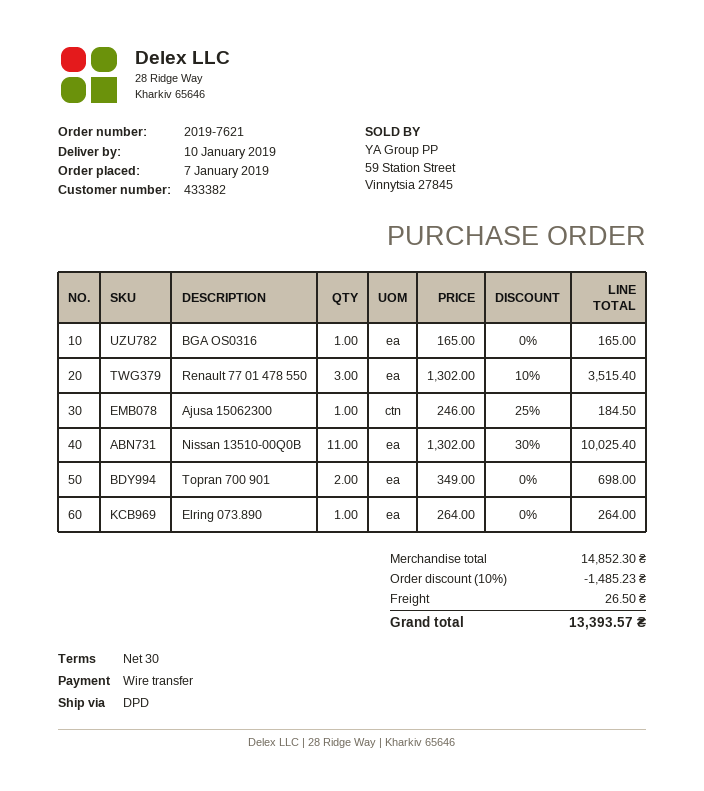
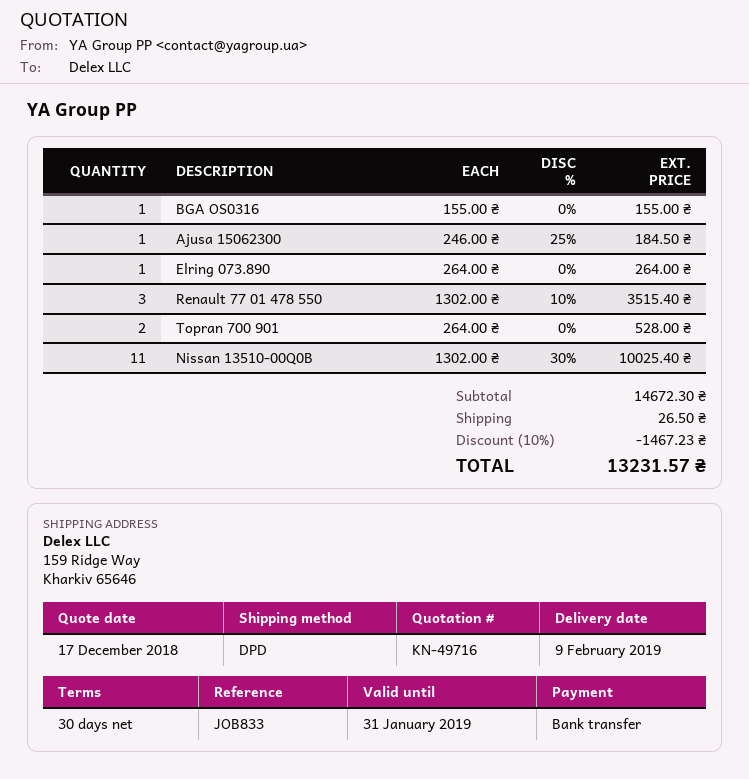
delivery date: 2019-01-10 -> 2019-02-09
BGA OS0316: 1 x 165.00 = 165.00 -> 1 x 155.00 = 155.00
Topran 700 901: 2 x 349.00 = 698.00 -> 2 x 264.00 = 528.00
subtotal: 14852.30 -> 14672.30
discount: 10% = 1485.23 -> 10% = 1467.23
total: 13393.57 -> 13231.57

